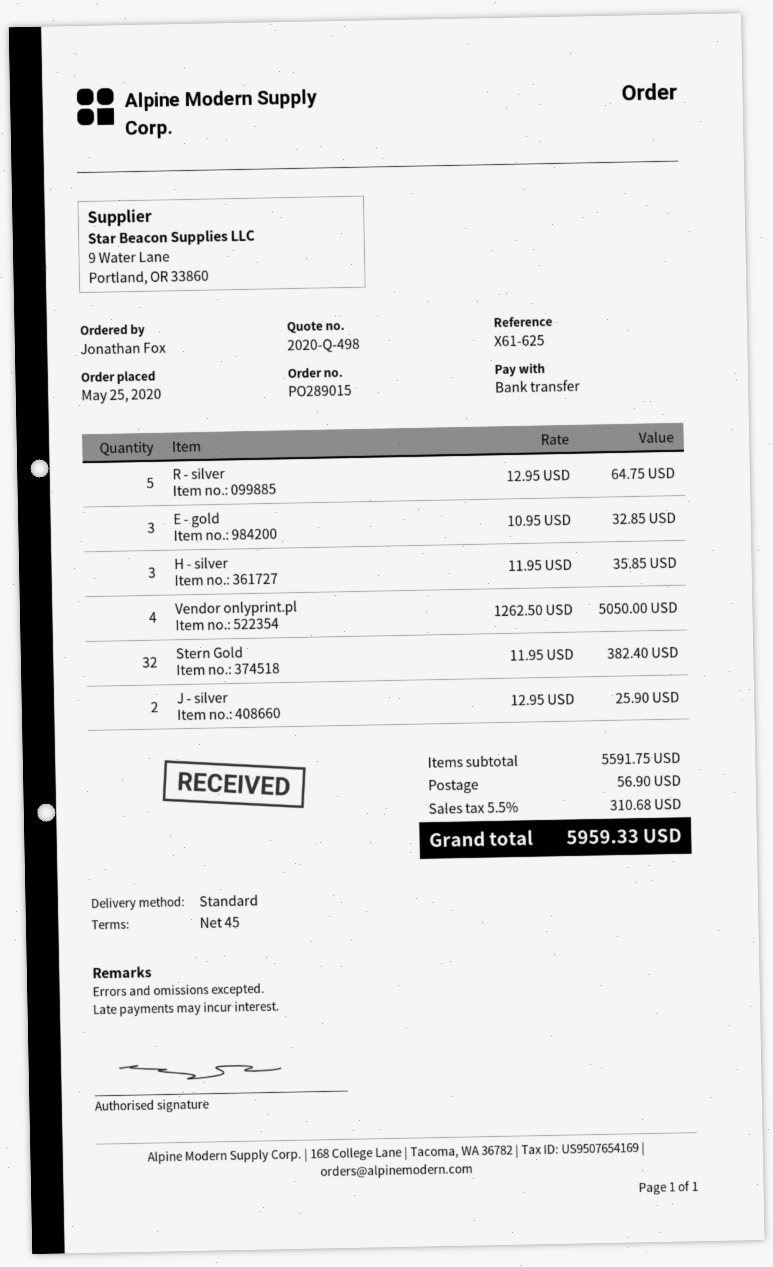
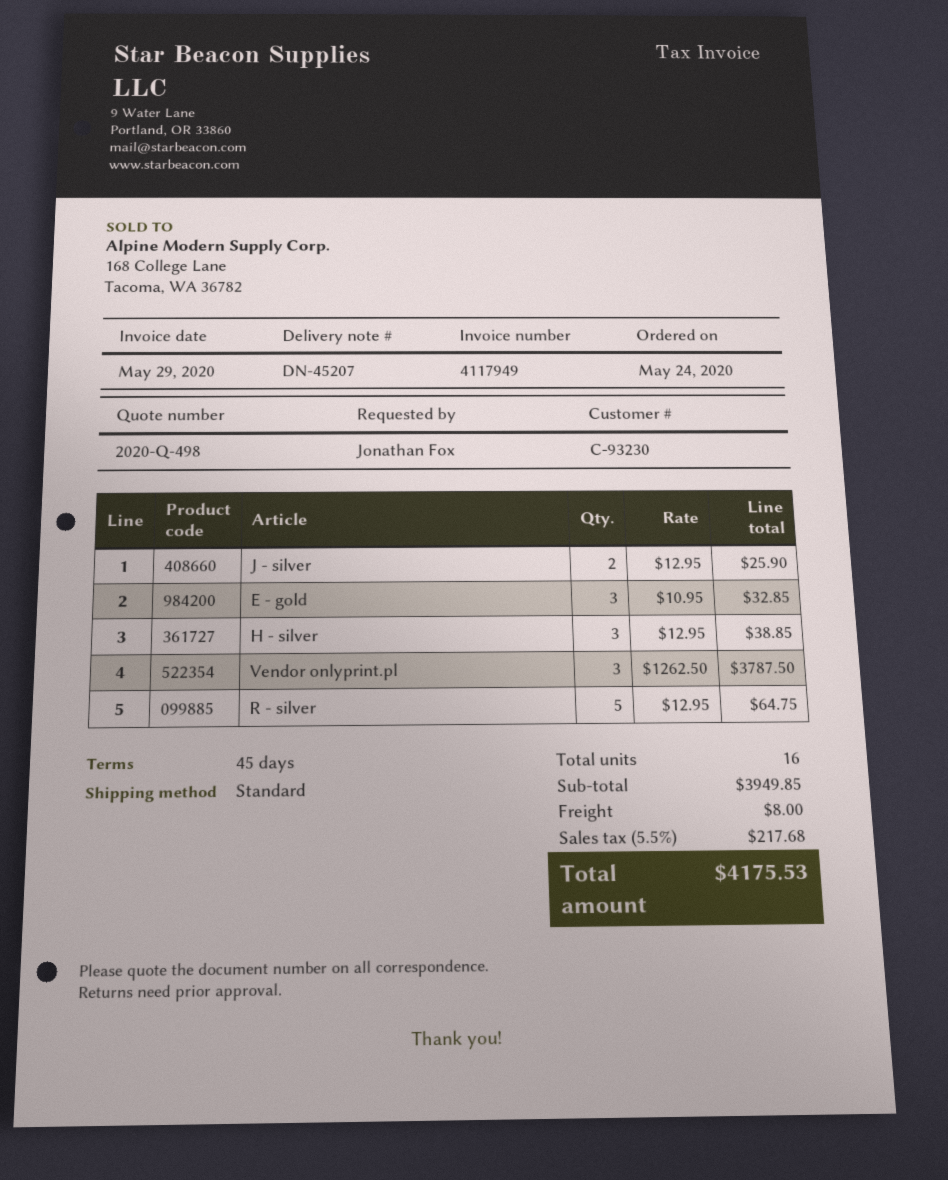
order date: 2020-05-25 -> 2020-05-24
H - silver: 3 x 11.95 = 35.85 -> 3 x 12.95 = 38.85
Vendor onlyprint.pl: 4 x 1262.50 = 5050.00 -> 3 x 1262.50 = 3787.50
Stern Gold: 32 x 11.95 = 382.40 -> none
subtotal: 5591.75 -> 3949.85
shipping: 56.90 -> 8.00
tax: 5.5% = 310.68 -> 5.5% = 217.68
total: 5959.33 -> 4175.53

